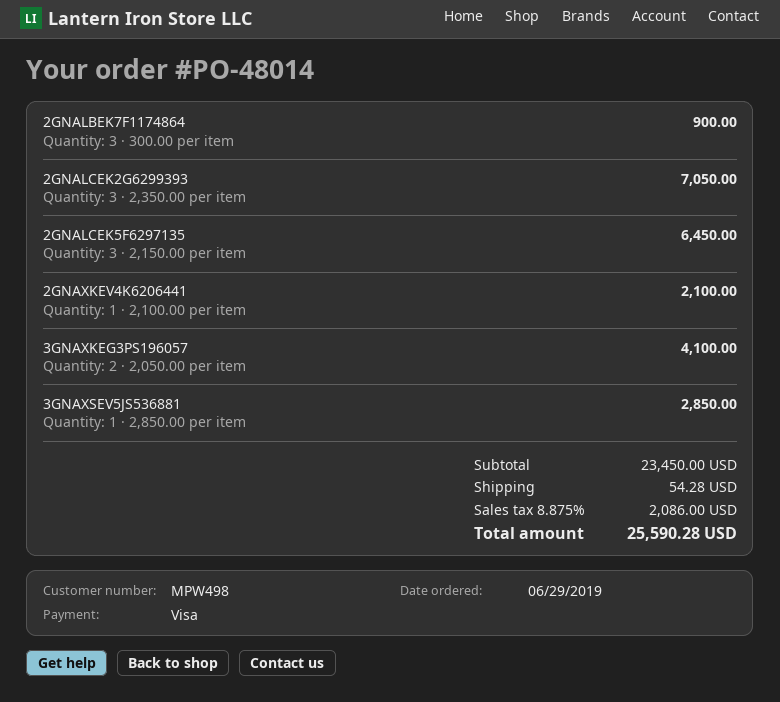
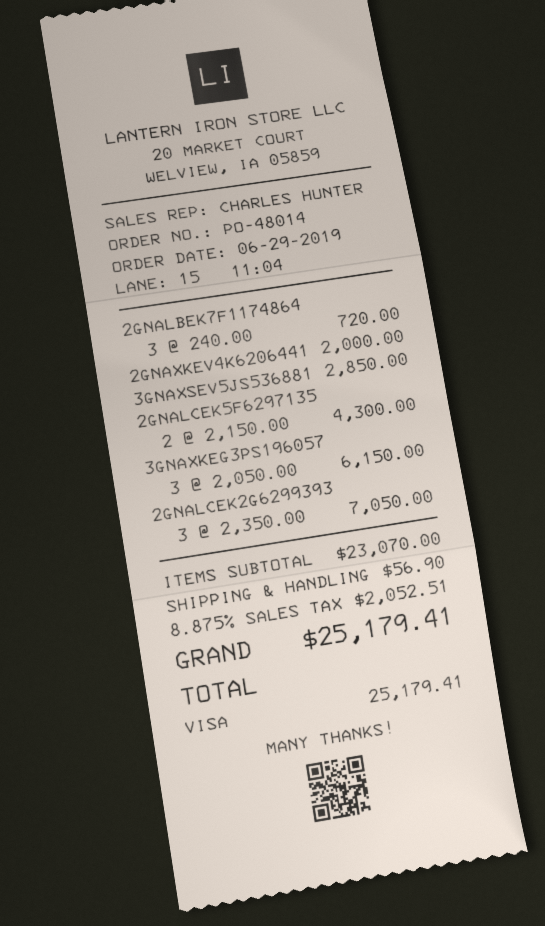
2GNALBEK7F1174864: 3 x 300.00 = 900.00 -> 3 x 240.00 = 720.00
2GNALCEK5F6297135: 3 x 2150.00 = 6450.00 -> 2 x 2150.00 = 4300.00
2GNAXKEV4K6206441: 1 x 2100.00 = 2100.00 -> 1 x 2000.00 = 2000.00
3GNAXKEG3PS196057: 2 x 2050.00 = 4100.00 -> 3 x 2050.00 = 6150.00
subtotal: 23450.00 -> 23070.00
shipping: 54.28 -> 56.90
tax: 8.875% = 2086.00 -> 8.875% = 2052.51
total: 25590.28 -> 25179.41

